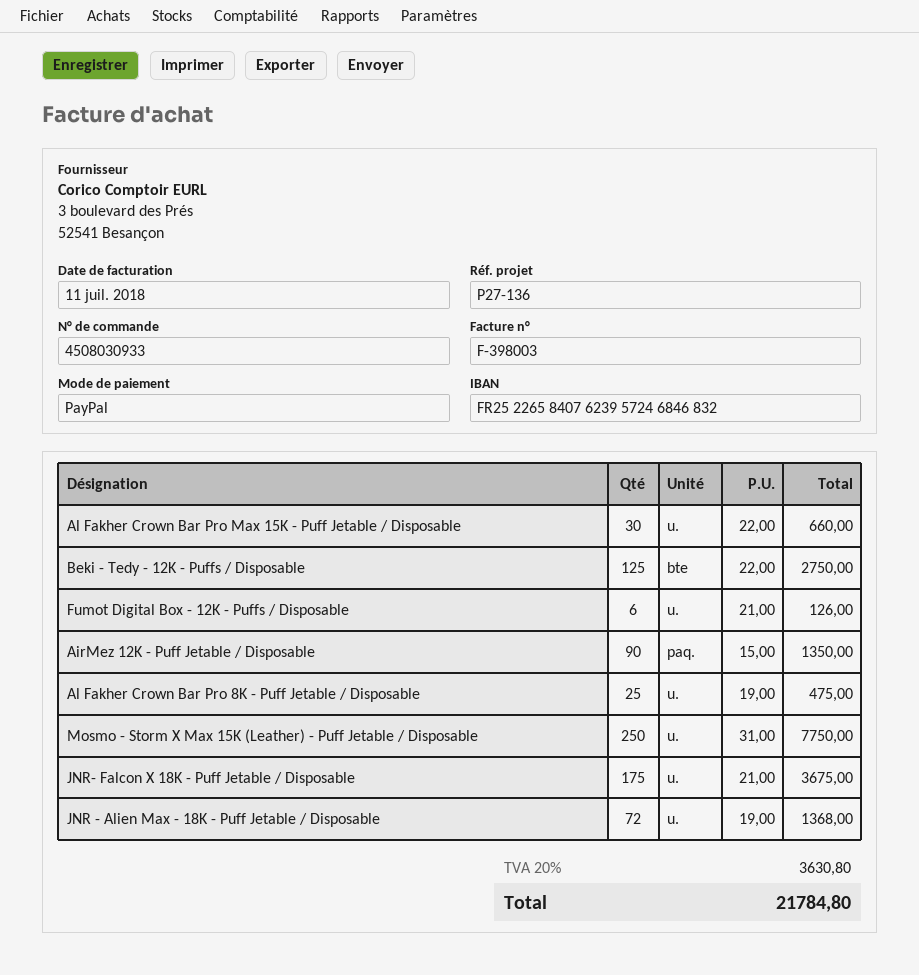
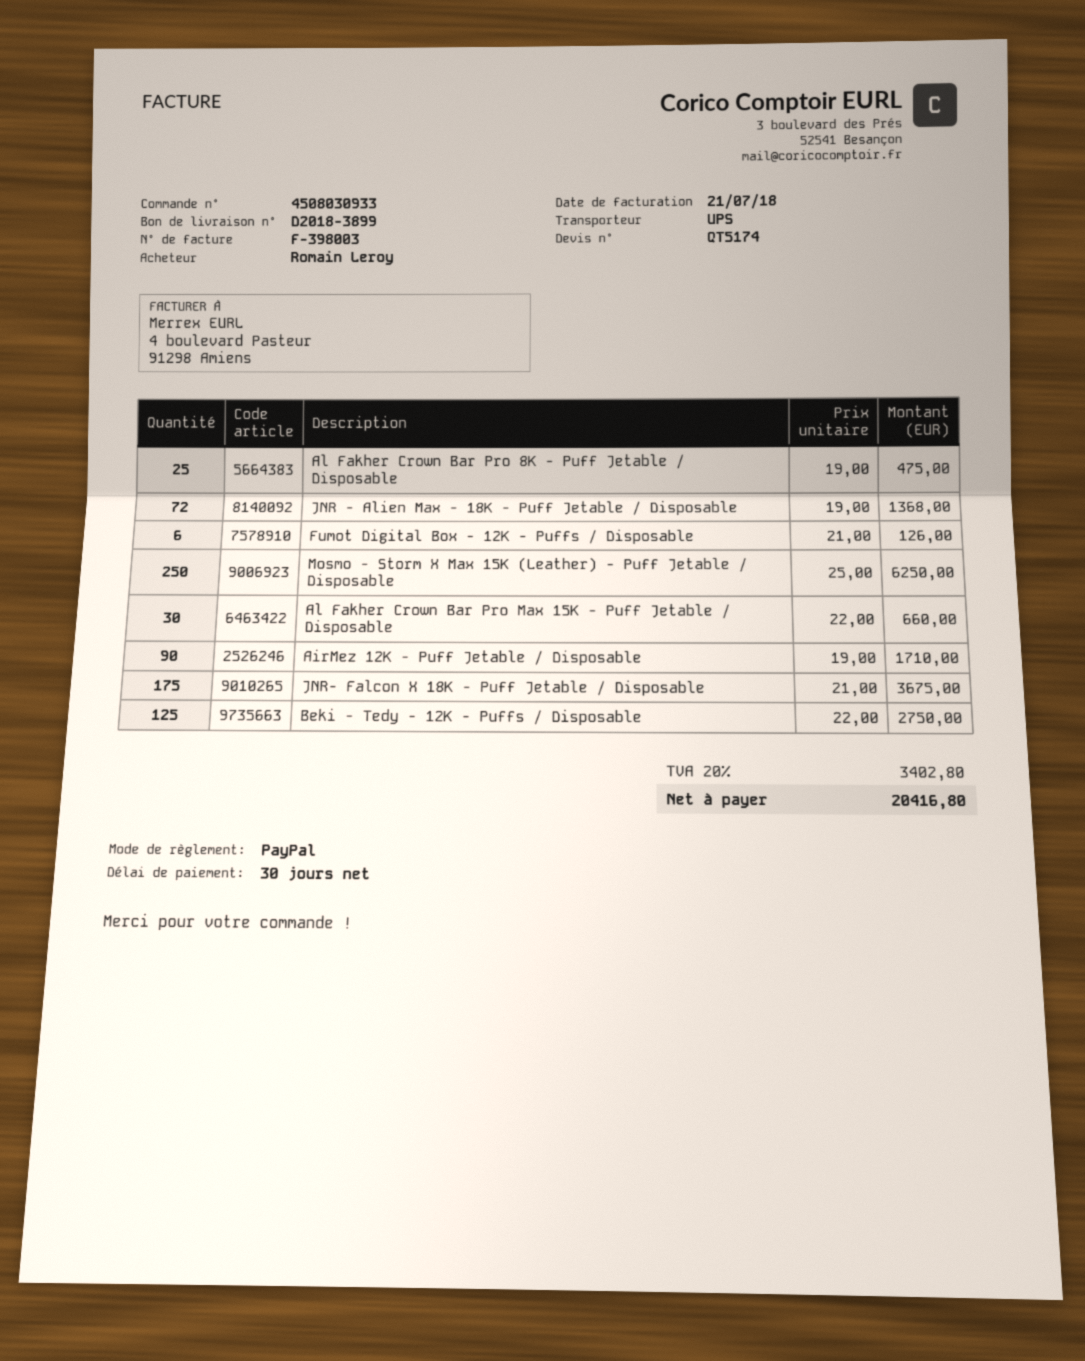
invoice date: 2018-07-11 -> 2018-07-21
AirMez 12K - Puff Jetable / Disposable: 90 x 15.00 = 1350.00 -> 90 x 19.00 = 1710.00
Mosmo - Storm X Max 15K (Leather) - Puff Jetable / Disposable: 250 x 31.00 = 7750.00 -> 250 x 25.00 = 6250.00
tax: 20% = 3630.80 -> 20% = 3402.80
total: 21784.80 -> 20416.80

